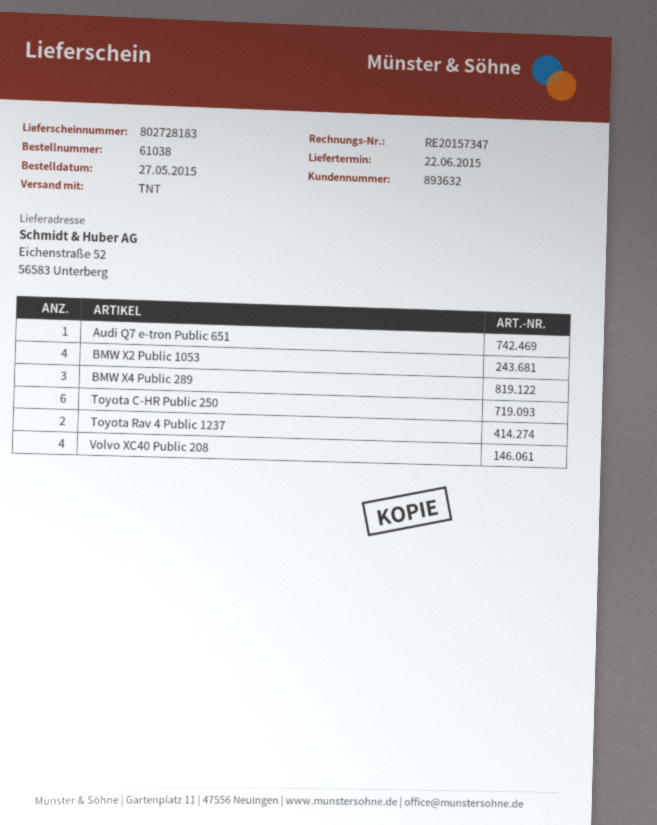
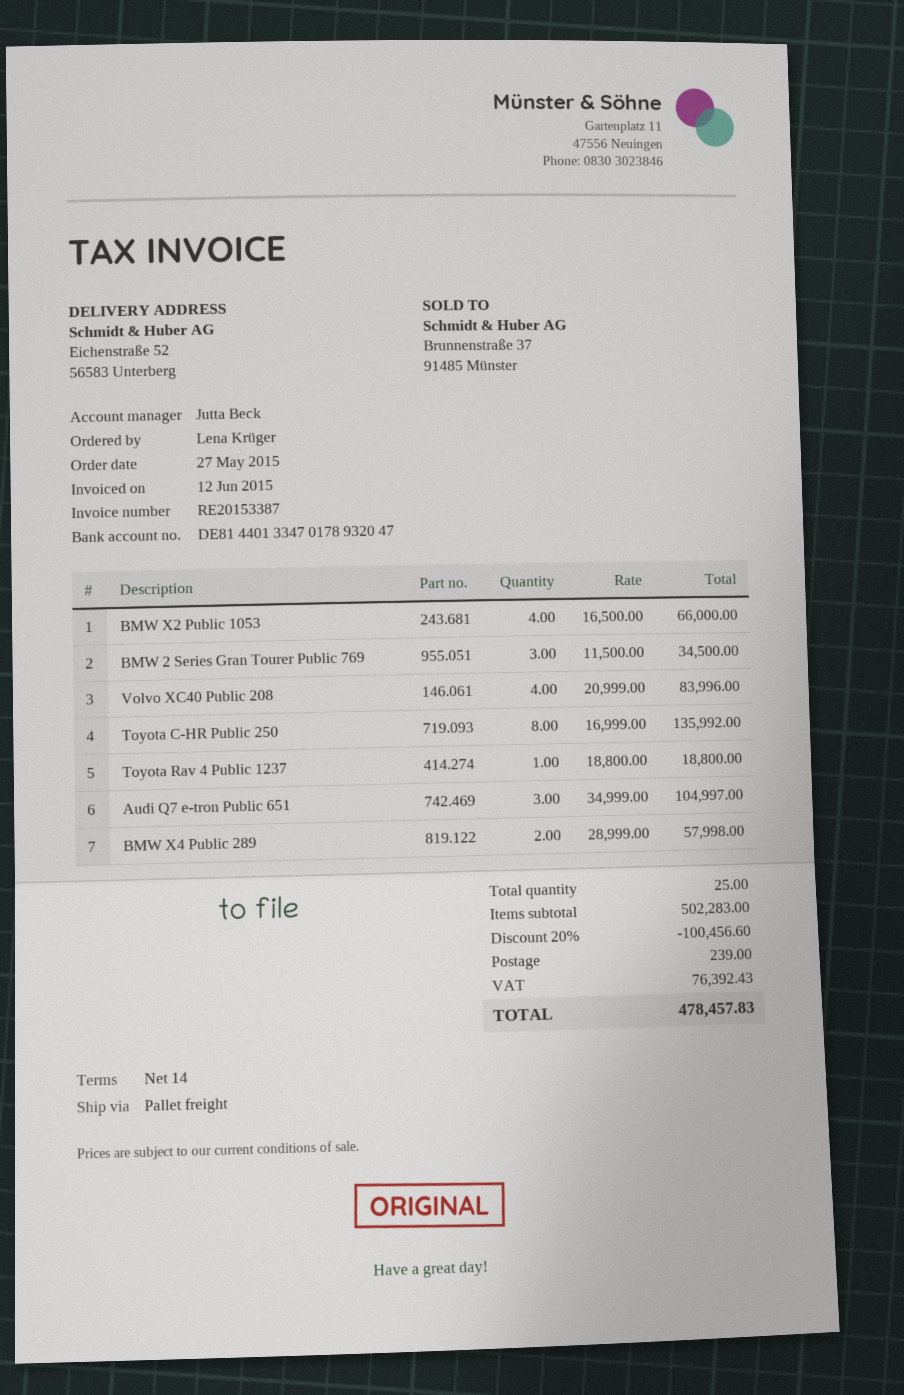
invoice number: RE20157347 -> RE20153387
shipping method: TNT -> pallet freight
Audi Q7 e-tron Public 651: 1 -> 3
BMW X4 Public 289: 3 -> 2
Toyota C-HR Public 250: 6 -> 8
Toyota Rav 4 Public 1237: 2 -> 1
BMW 2 Series Gran Tourer Public 769: none -> 3

